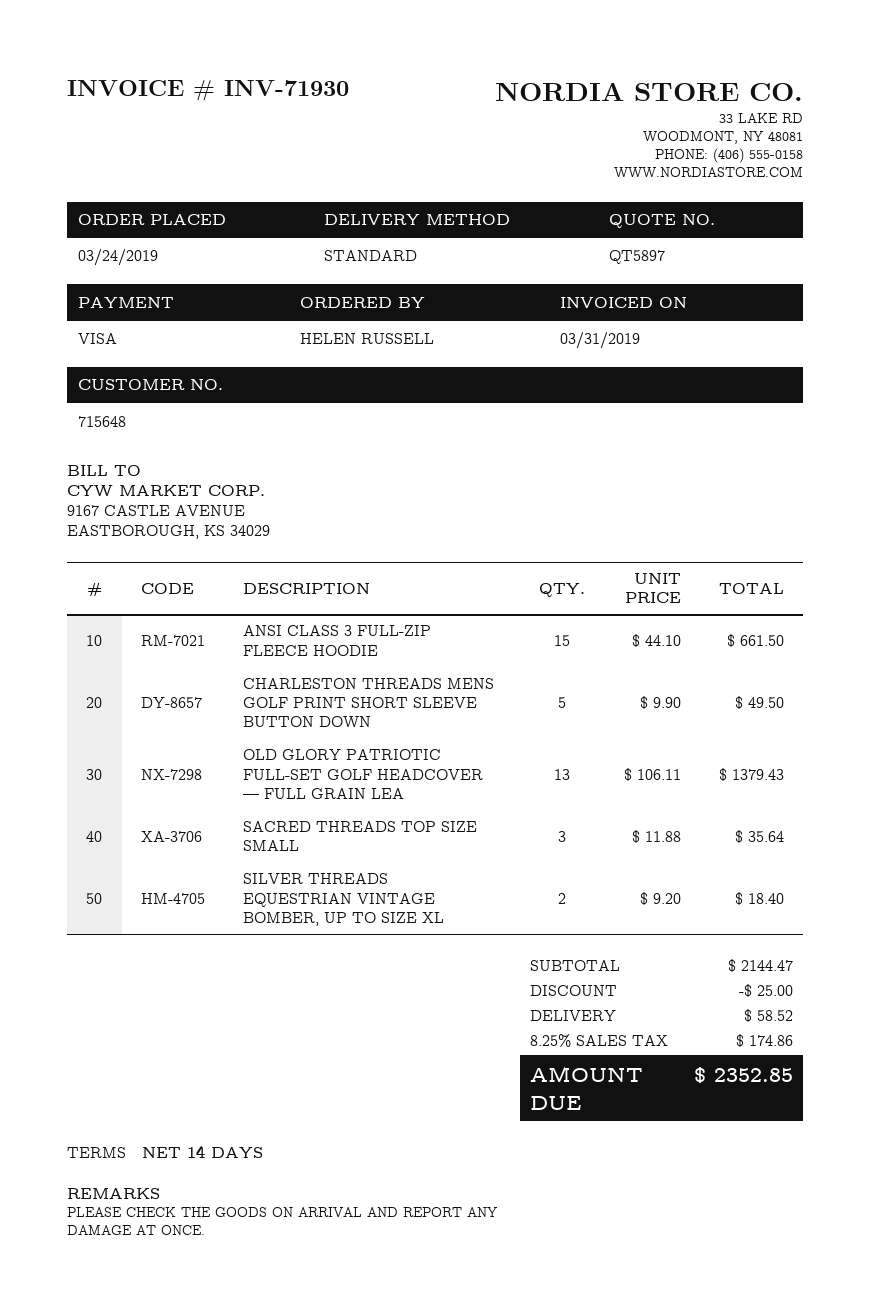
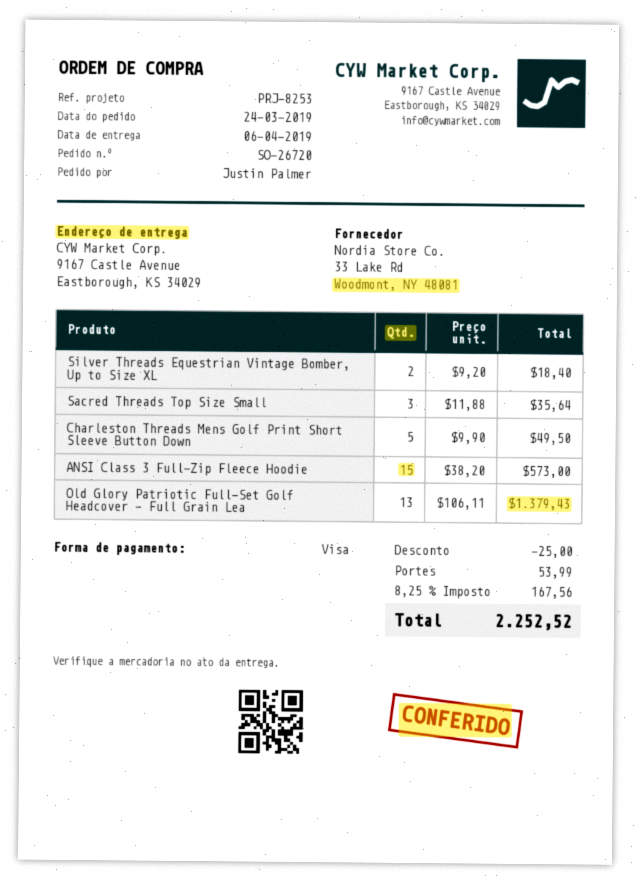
ordered by: HELEN RUSSELL -> Justin Palmer
ANSI CLASS 3 FULL-ZIP FLEECE HOODIE: 15 x 44.10 = 661.50 -> 15 x 38.20 = 573.00
shipping: 58.52 -> 53.99
tax: 8.25% = 174.86 -> 8.25% = 167.56
total: 2352.85 -> 2252.52

